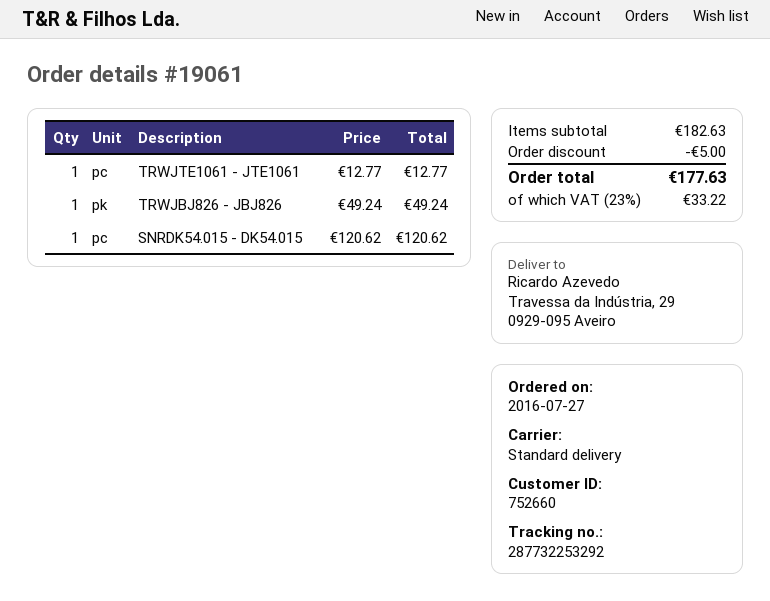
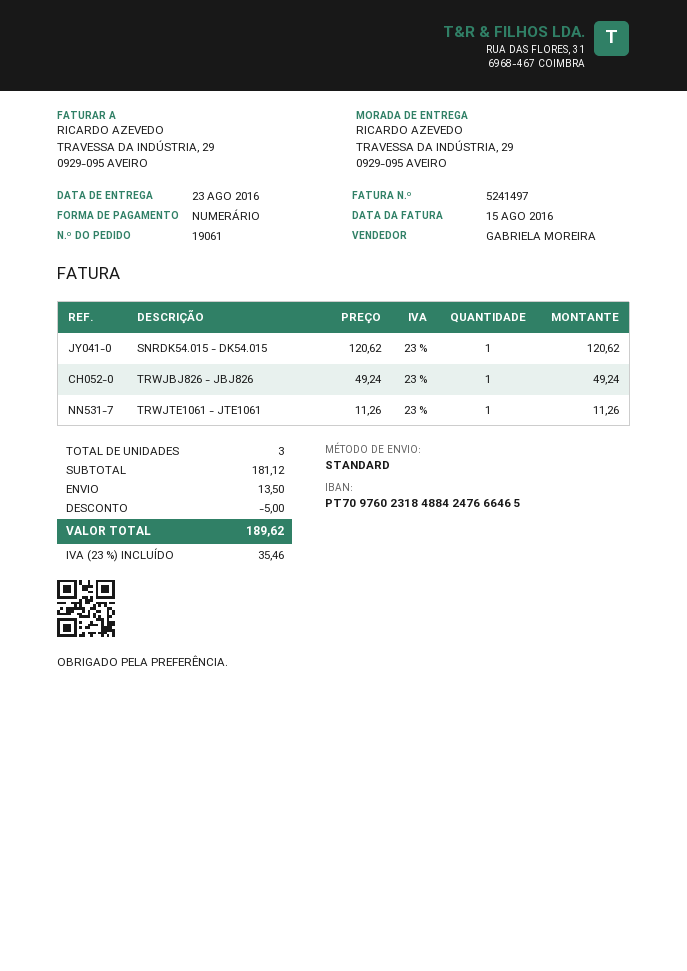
TRWJTE1061 - JTE1061: 1 x 12.77 = 12.77 -> 1 x 11.26 = 11.26
subtotal: 182.63 -> 181.12
shipping: none -> 13.50
tax: 23% = 33.22 -> 23% = 35.46
total: 177.63 -> 189.62

